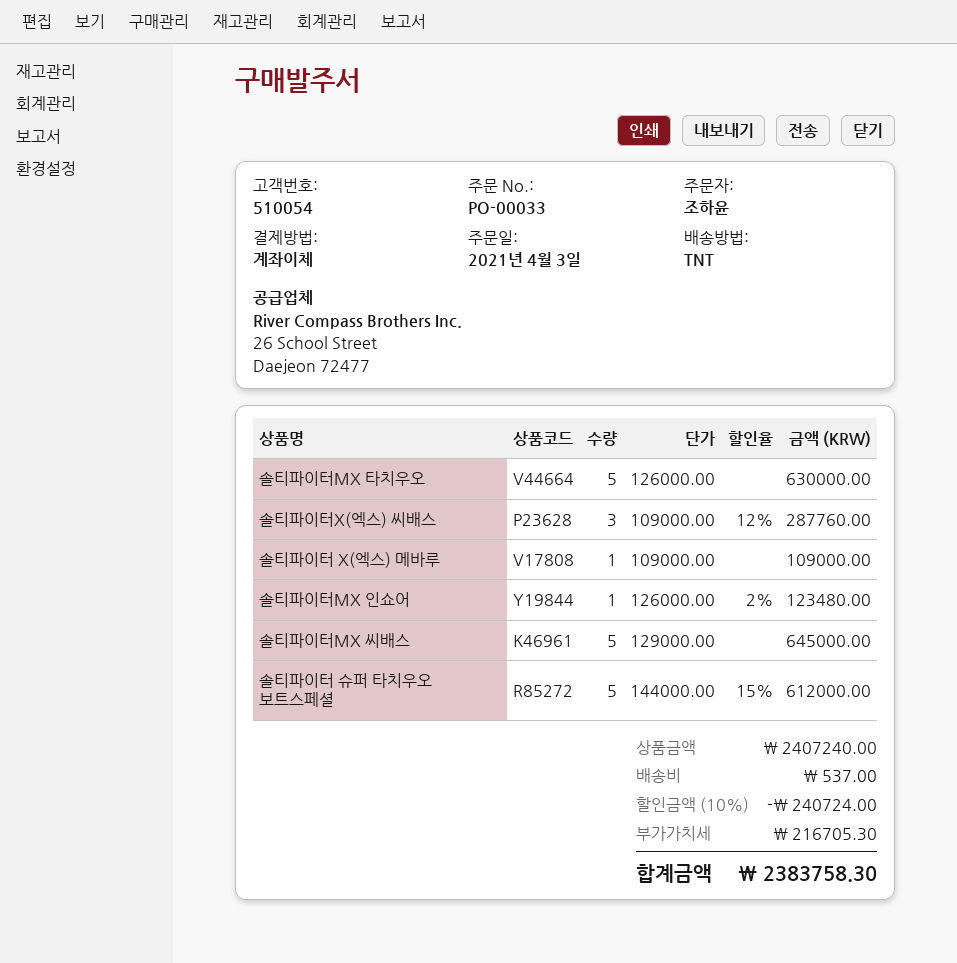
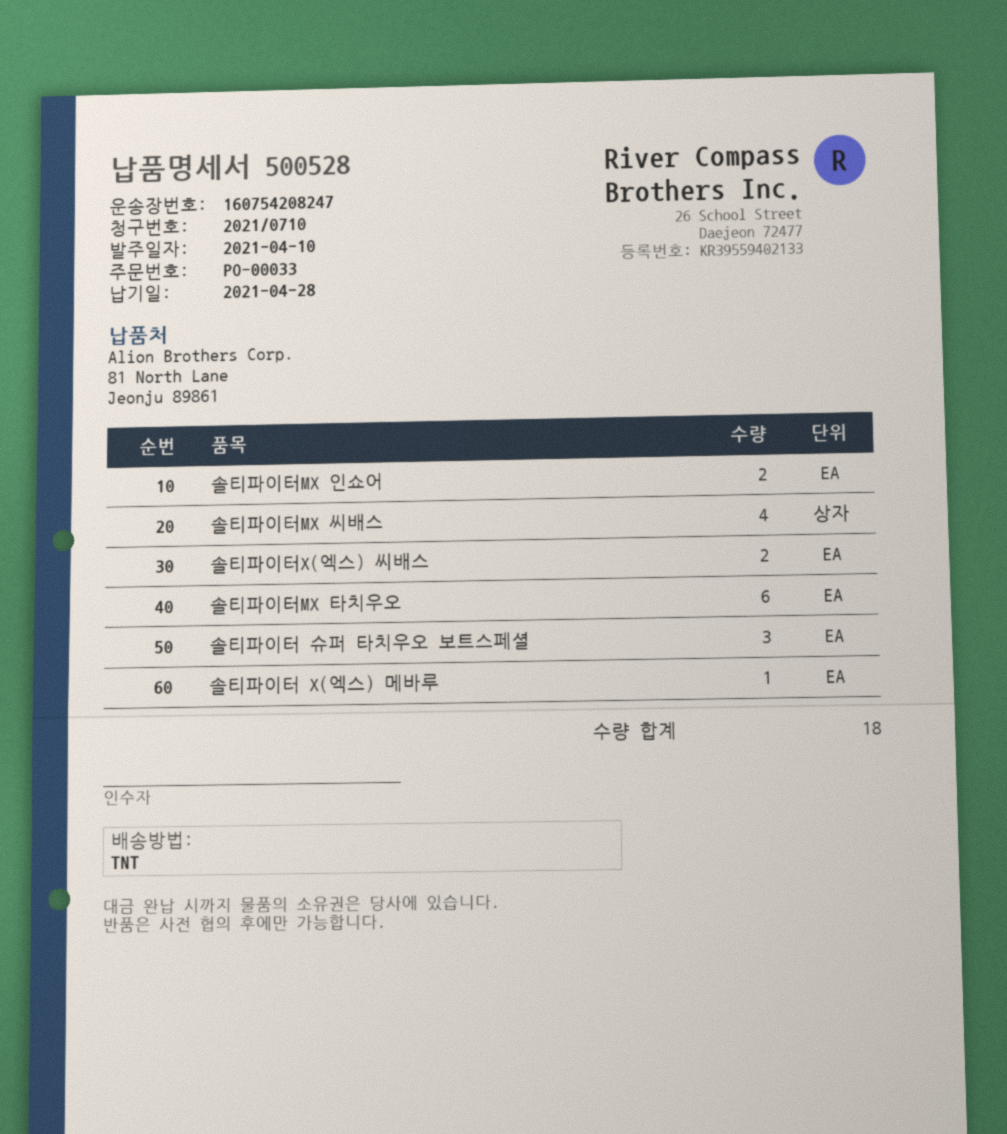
order date: 2021-04-03 -> 2021-04-10
솔티파이터MX 타치우오: 5 -> 6
솔티파이터X(엑스) 씨배스: 3 -> 2
솔티파이터MX 인쇼어: 1 -> 2
솔티파이터MX 씨배스: 5 -> 4
솔티파이터 슈퍼 타치우오 보트스페셜: 5 -> 3

